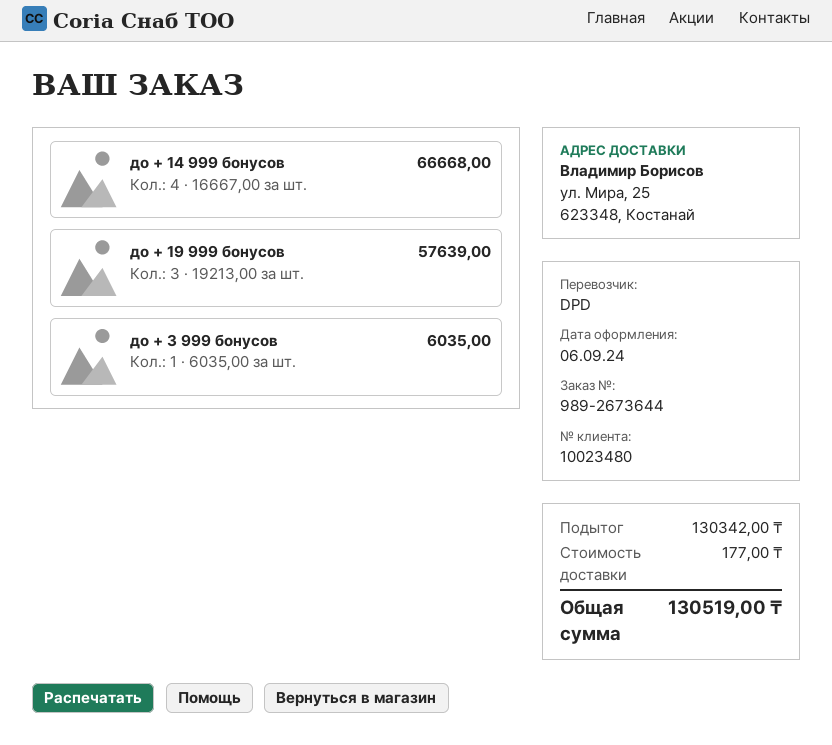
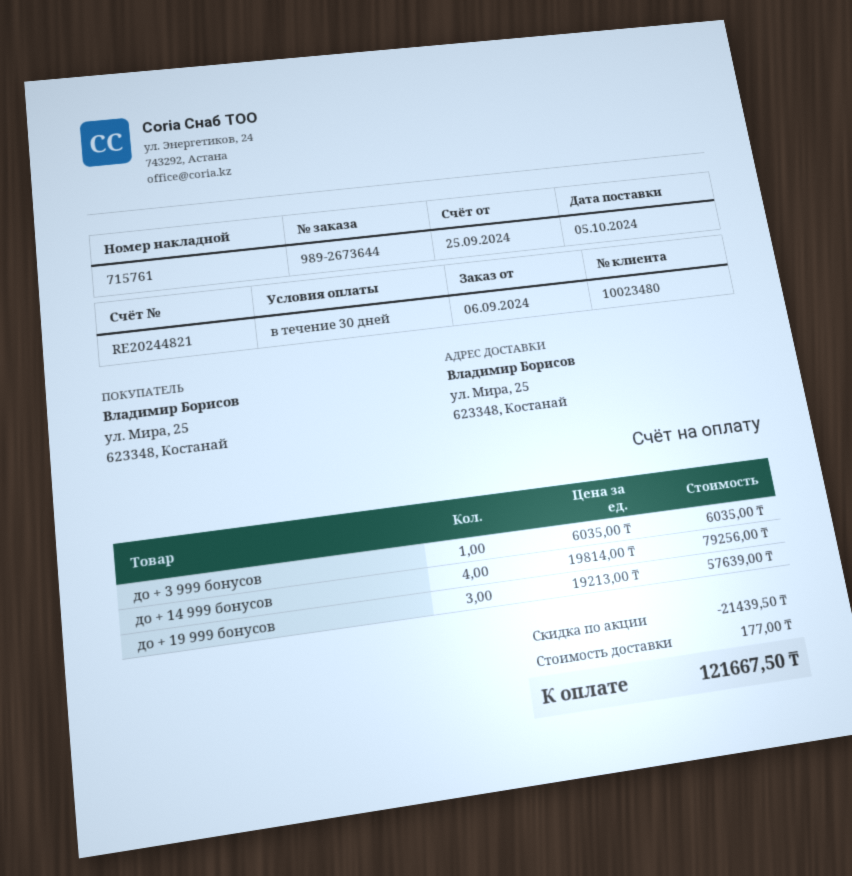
до + 14 999 бонусов: 4 x 16667.00 = 66668.00 -> 4 x 19814.00 = 79256.00
discount: none -> 21439.50
total: 130519.00 -> 121667.50

